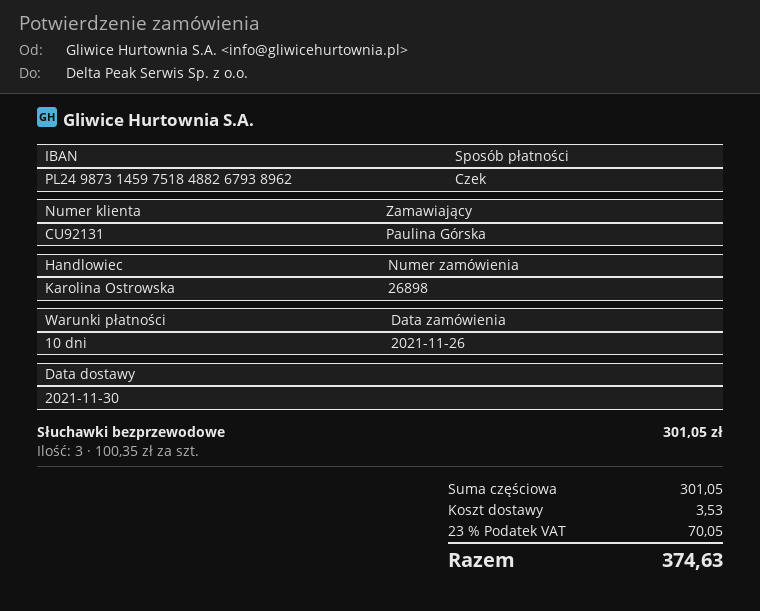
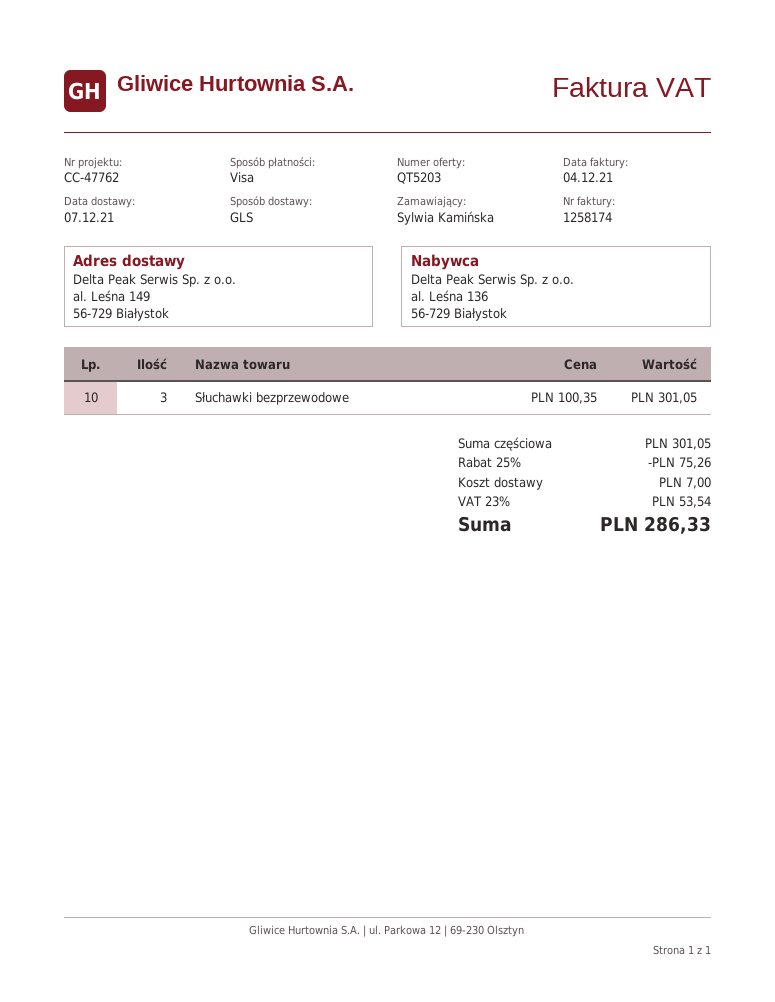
delivery date: 2021-11-30 -> 2021-12-07
ordered by: Paulina Górska -> Sylwia Kamińska
payment method: cheque -> Visa
discount: none -> 25% = 75.26
shipping: 3.53 -> 7.00
tax: 23% = 70.05 -> 23% = 53.54
total: 374.63 -> 286.33

